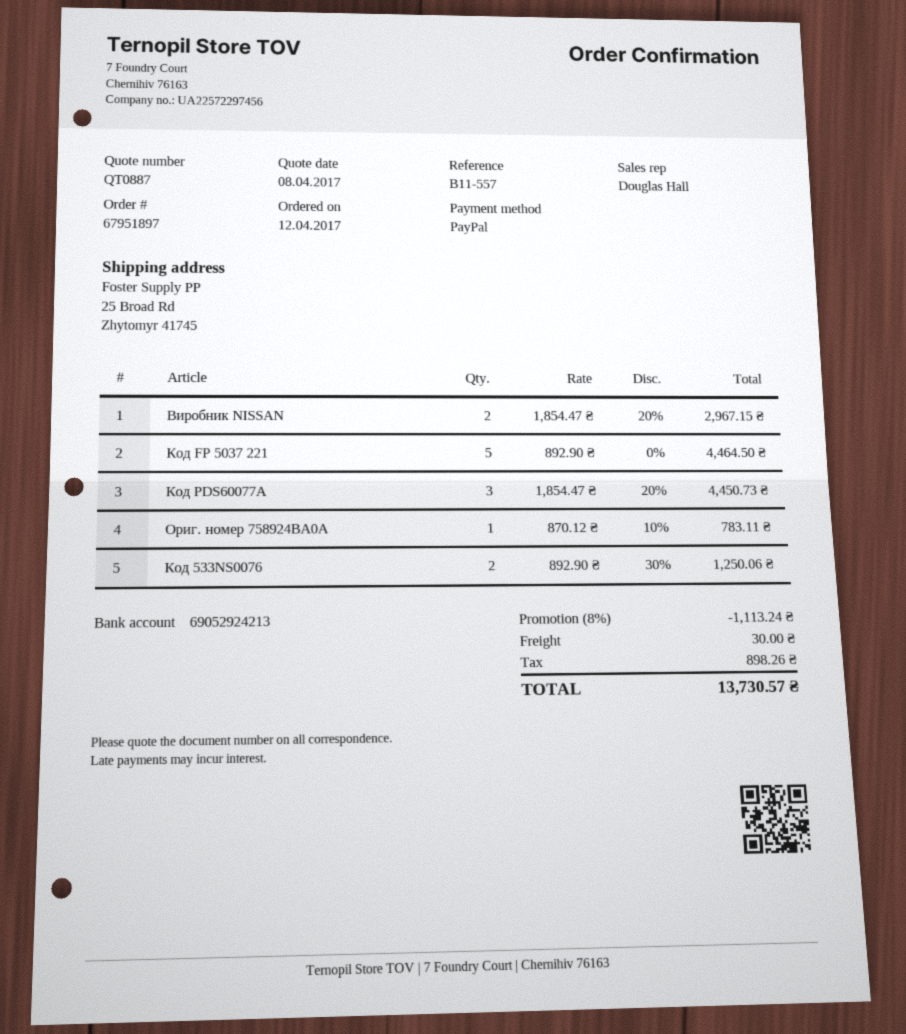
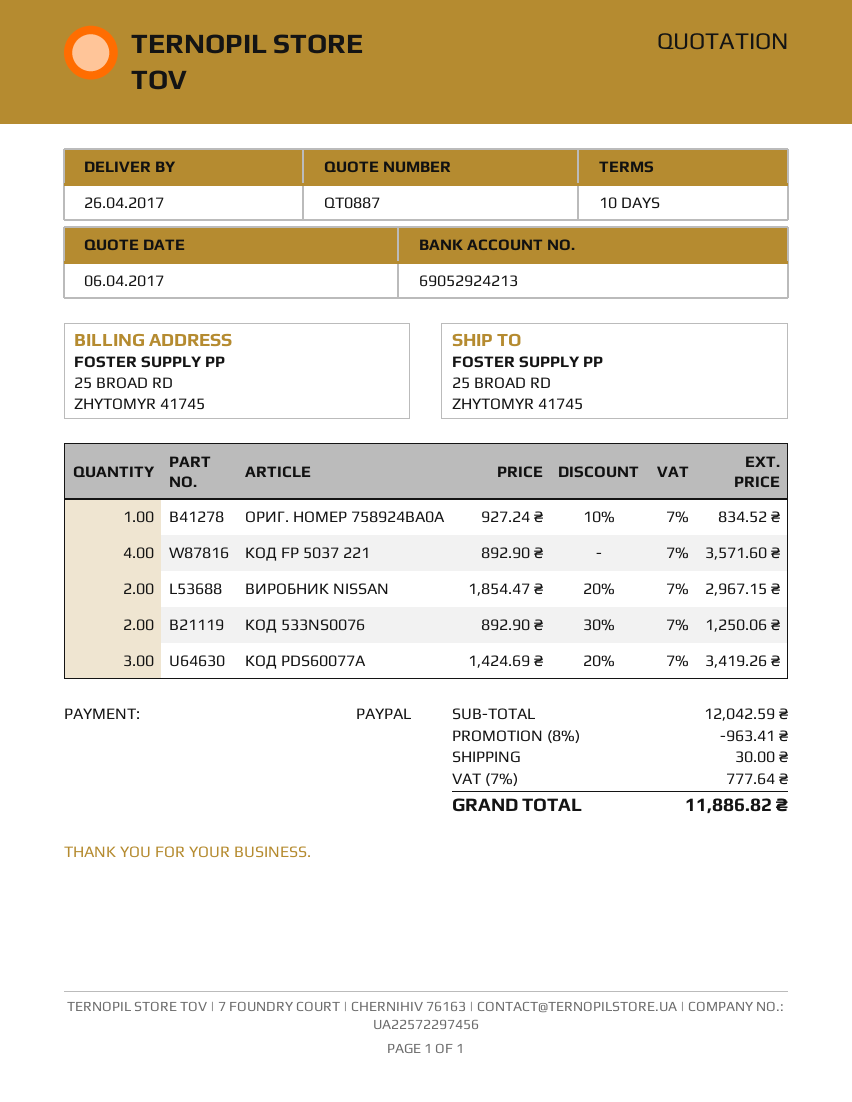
quote date: 2017-04-08 -> 2017-04-06
Код FP 5037 221: 5 x 892.90 = 4464.50 -> 4 x 892.90 = 3571.60
Код PDS60077A: 3 x 1854.47 - 20% = 4450.73 -> 3 x 1424.69 - 20% = 3419.26
Ориг. номер 758924BA0A: 1 x 870.12 - 10% = 783.11 -> 1 x 927.24 - 10% = 834.52
discount: 8% = 1113.24 -> 8% = 963.41
tax: 898.26 -> 777.64
total: 13730.57 -> 11886.82

